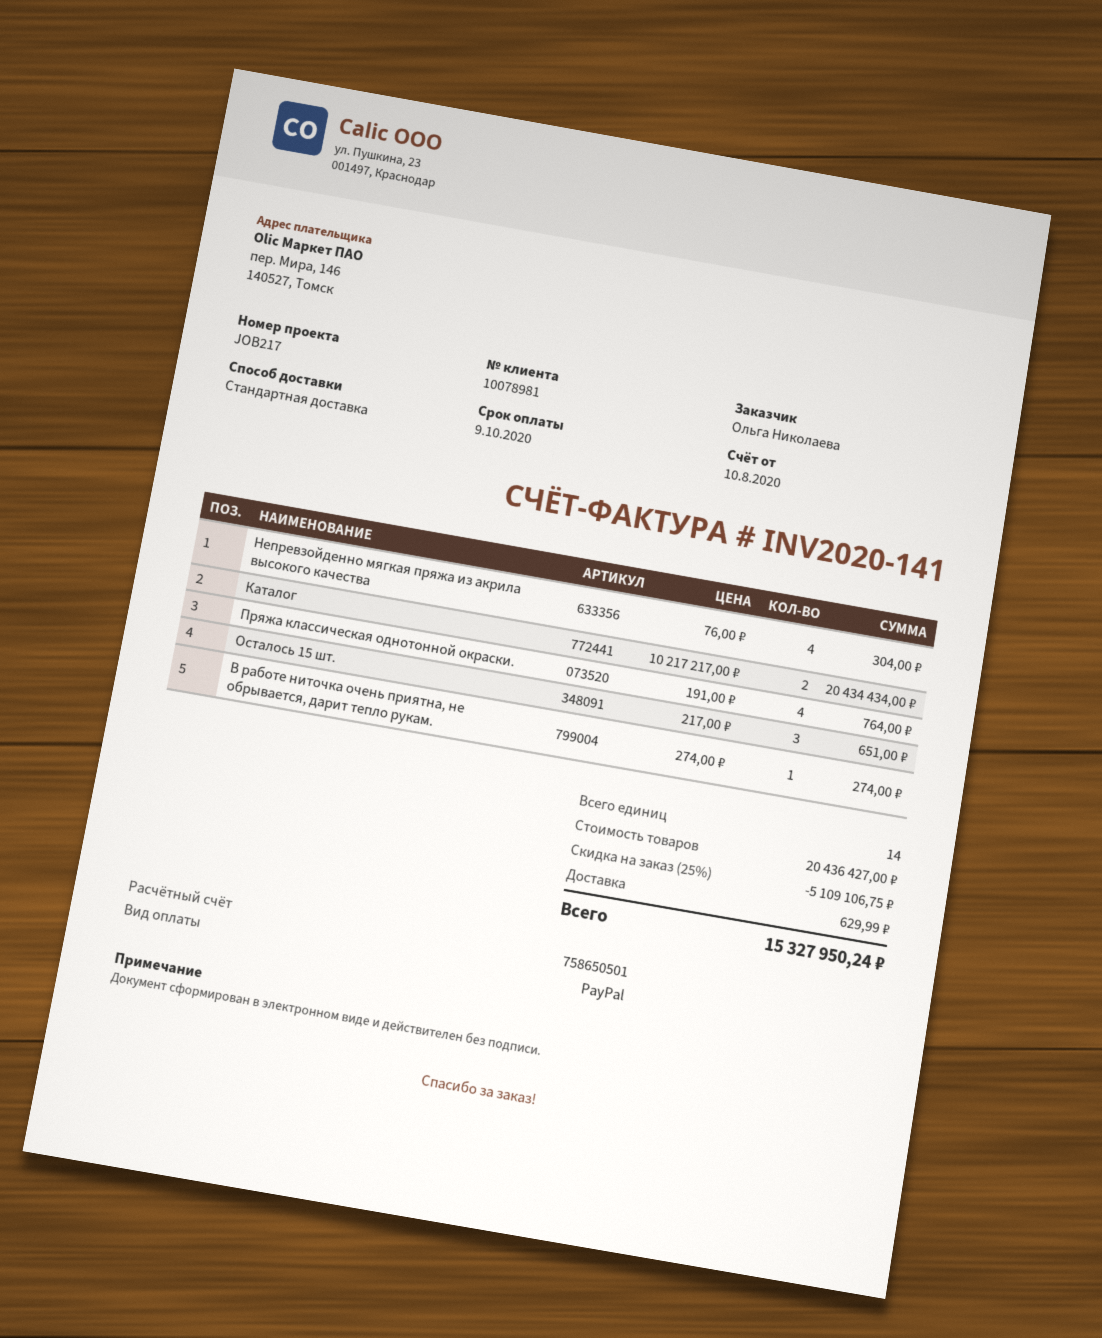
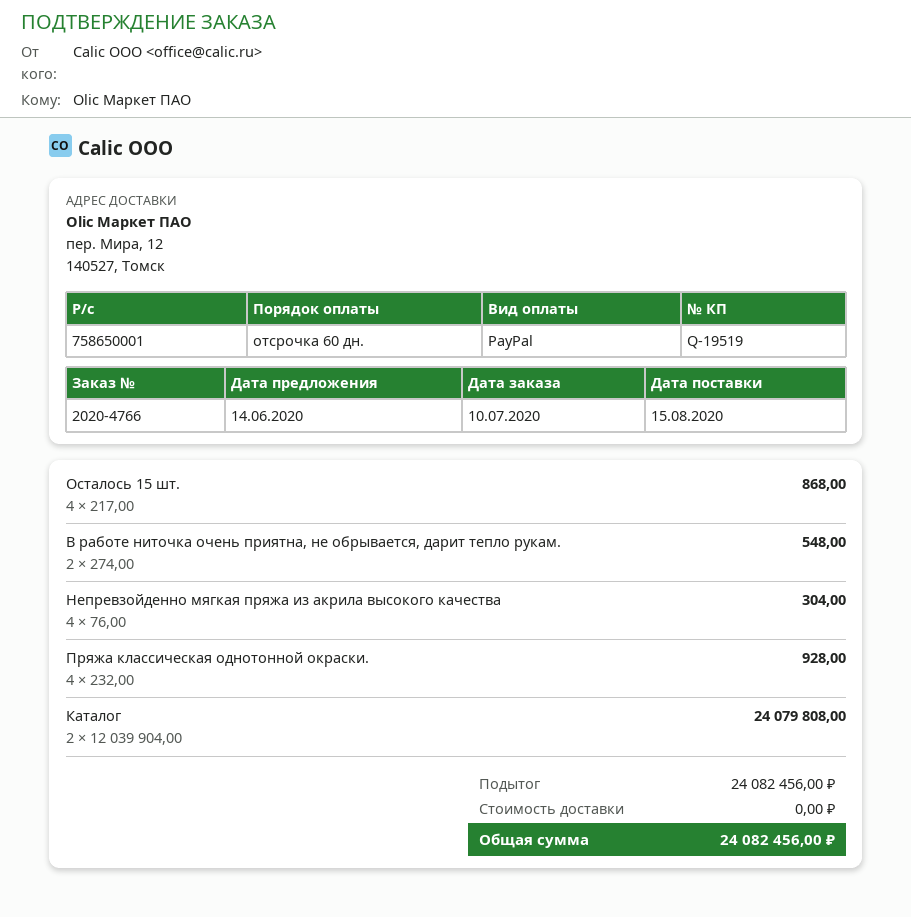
bank account: 758650501 -> 758650001
Каталог: 2 x 10217217.00 = 20434434.00 -> 2 x 12039904.00 = 24079808.00
Пряжа классическая однотонной окраски.: 4 x 191.00 = 764.00 -> 4 x 232.00 = 928.00
Осталось 15 шт.: 3 x 217.00 = 651.00 -> 4 x 217.00 = 868.00
В работе ниточка очень приятна, не обрывается, дарит тепло рукам.: 1 x 274.00 = 274.00 -> 2 x 274.00 = 548.00
subtotal: 20436427.00 -> 24082456.00
discount: 25% = 5109106.75 -> none
shipping: 629.99 -> 0.00
total: 15327950.24 -> 24082456.00

